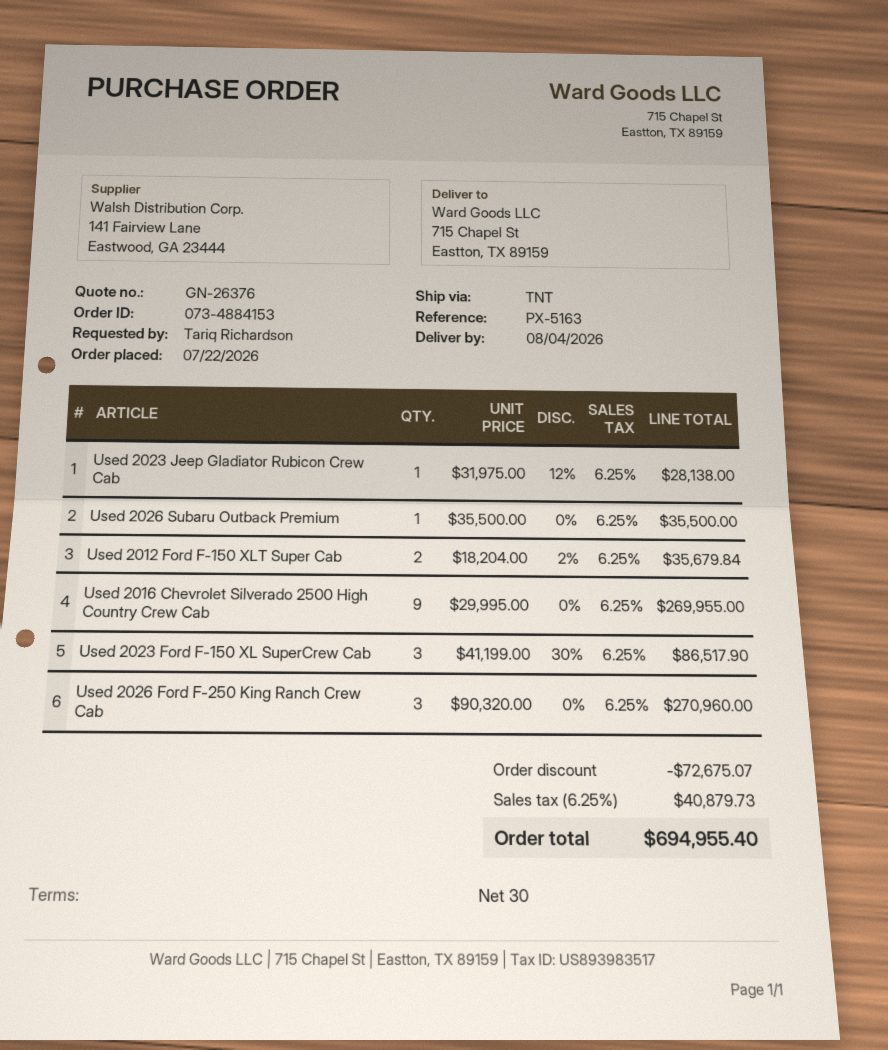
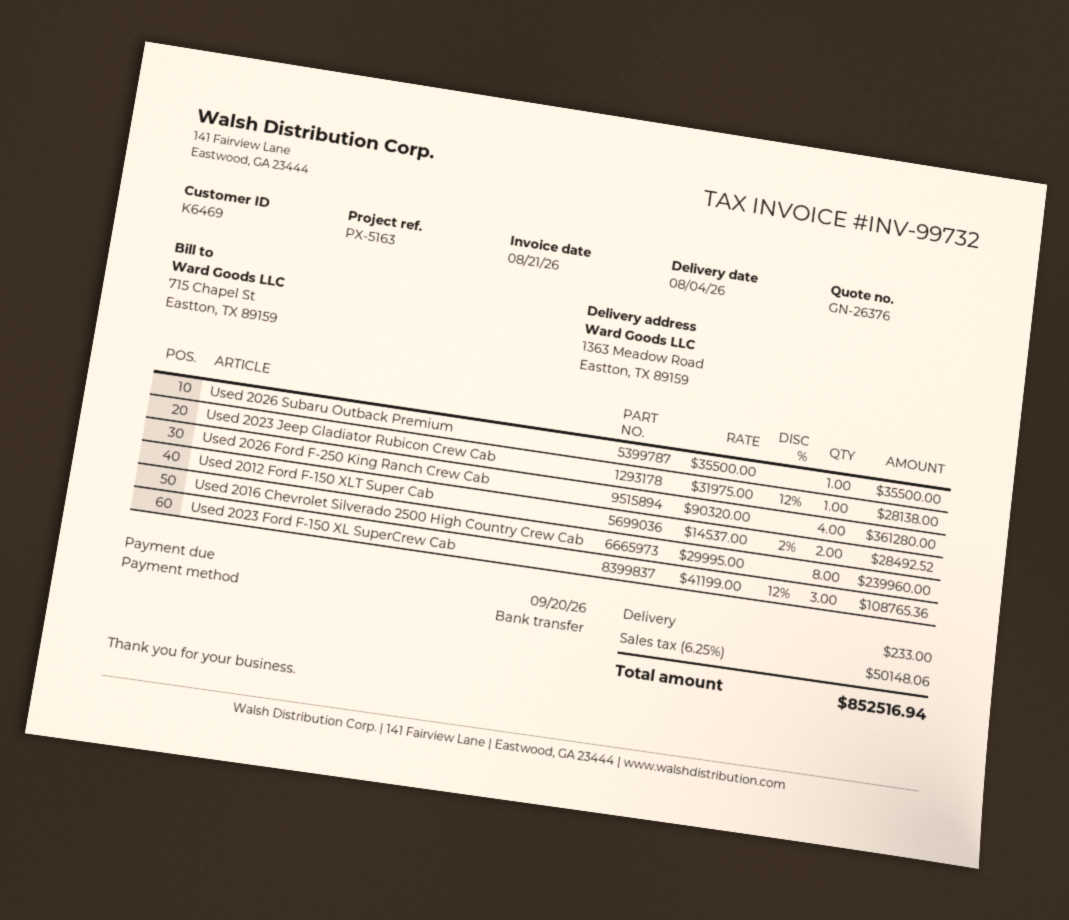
ship to: 715 Chapel St, Eastton, TX 89159 -> 1363 Meadow Road, Eastton, TX 89159
Used 2012 Ford F-150 XLT Super Cab: 2 x 18204.00 - 2% = 35679.84 -> 2 x 14537.00 - 2% = 28492.52
Used 2016 Chevrolet Silverado 2500 High Country Crew Cab: 9 x 29995.00 = 269955.00 -> 8 x 29995.00 = 239960.00
Used 2023 Ford F-150 XL SuperCrew Cab: 3 x 41199.00 - 30% = 86517.90 -> 3 x 41199.00 - 12% = 108765.36
Used 2026 Ford F-250 King Ranch Crew Cab: 3 x 90320.00 = 270960.00 -> 4 x 90320.00 = 361280.00
discount: 72675.07 -> none
shipping: none -> 233.00
tax: 6.25% = 40879.73 -> 6.25% = 50148.06
total: 694955.40 -> 852516.94

